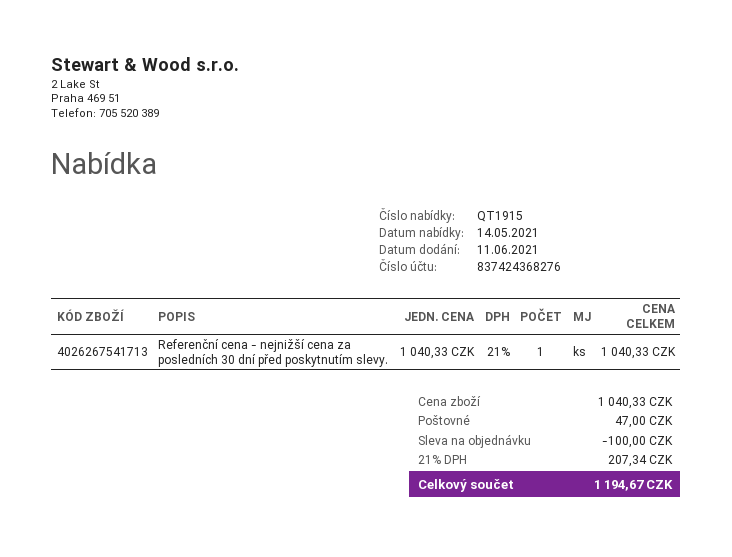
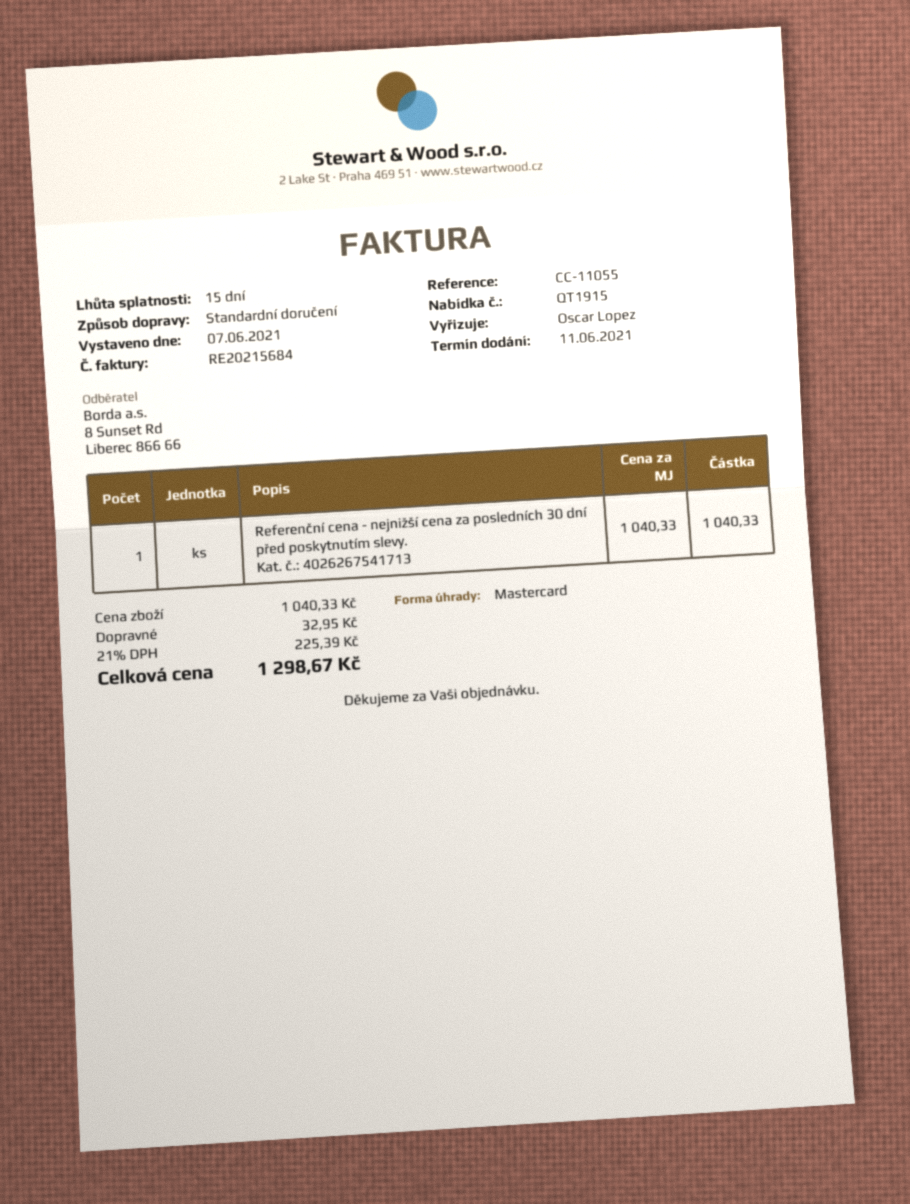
discount: 100.00 -> none
shipping: 47.00 -> 32.95
tax: 21% = 207.34 -> 21% = 225.39
total: 1194.67 -> 1298.67

